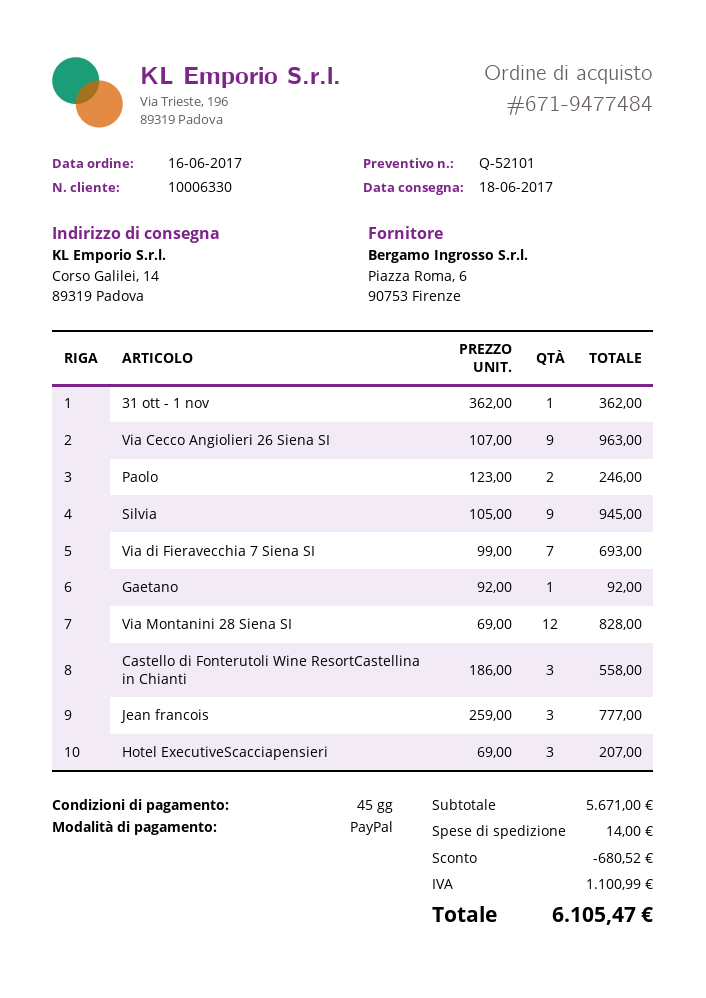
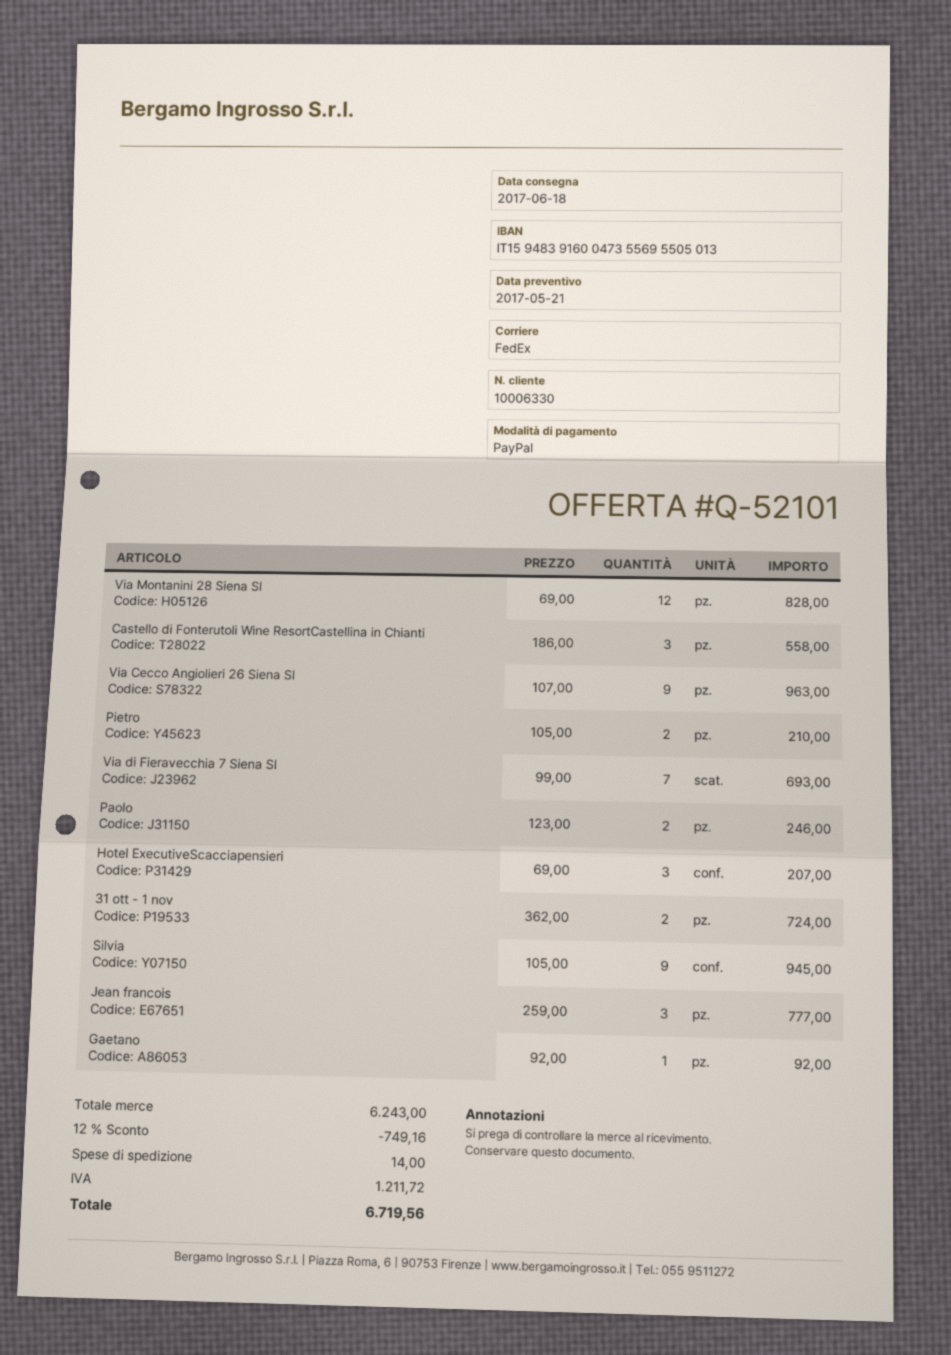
31 ott - 1 nov: 1 x 362.00 = 362.00 -> 2 x 362.00 = 724.00
Pietro: none -> 2 x 105.00 = 210.00
subtotal: 5671.00 -> 6243.00
discount: 680.52 -> 749.16
tax: 1100.99 -> 1211.72
total: 6105.47 -> 6719.56

